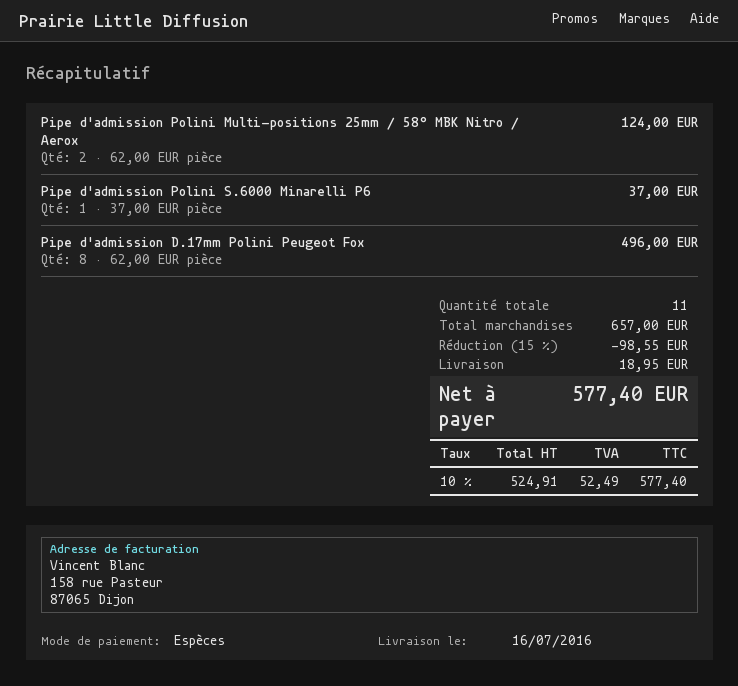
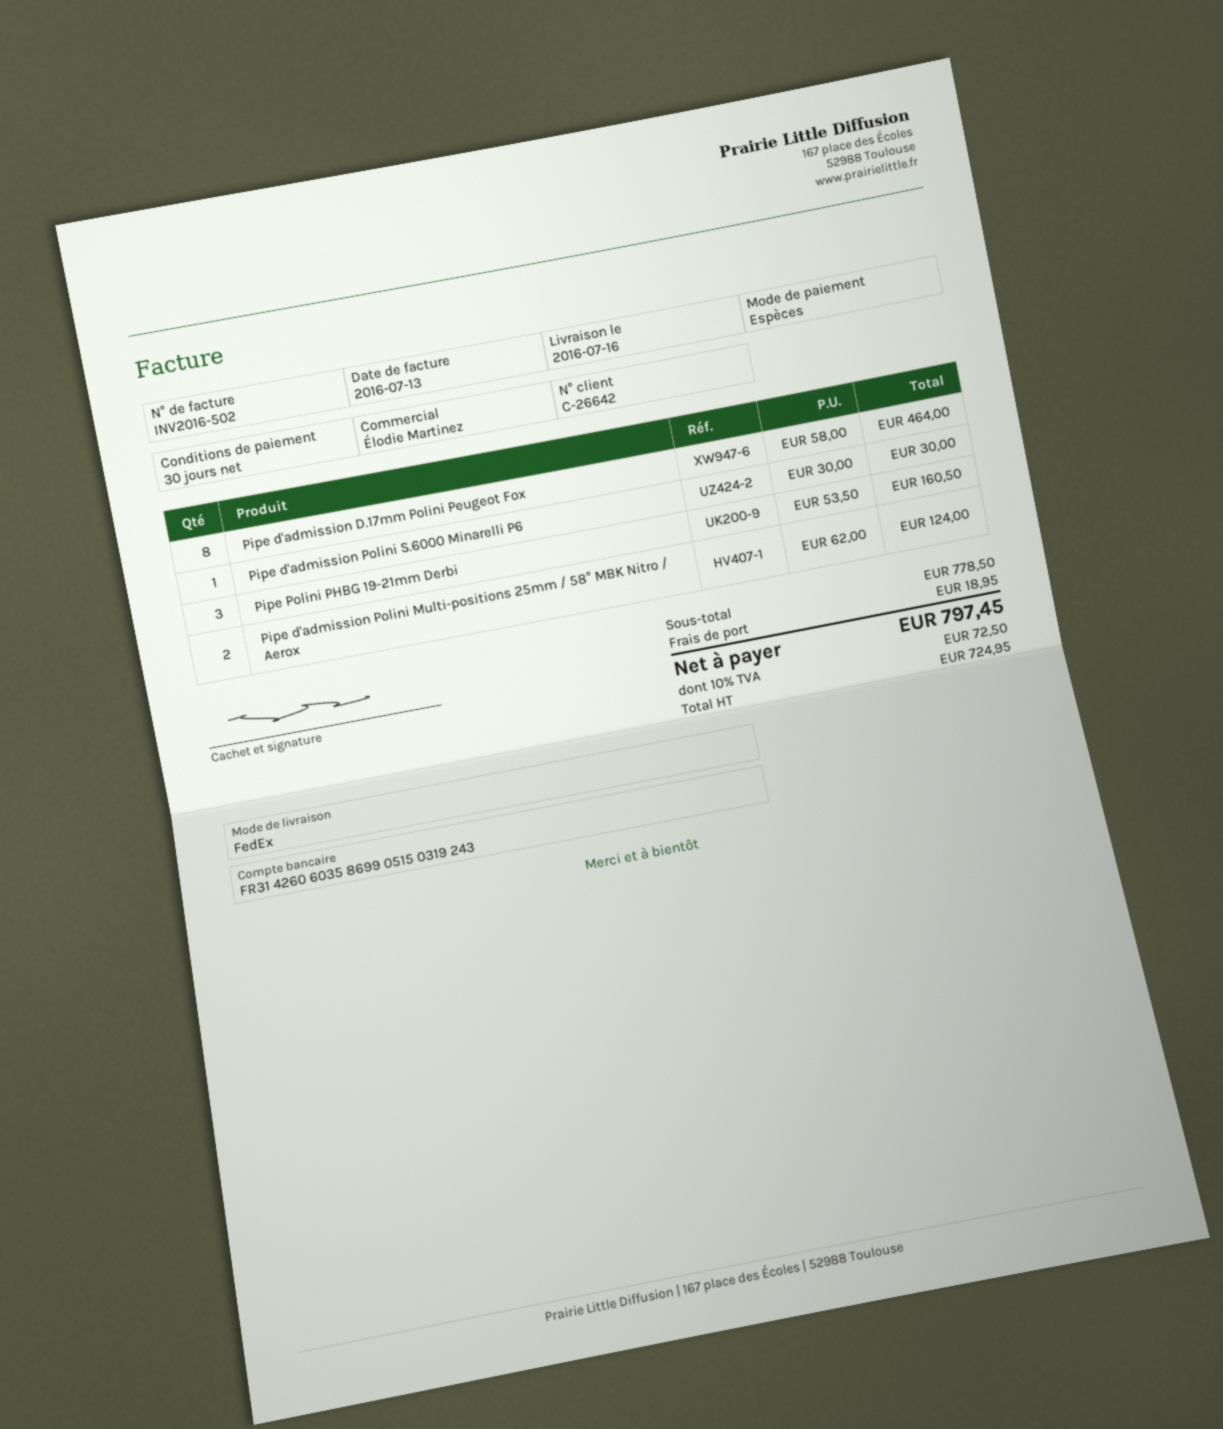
Pipe d'admission Polini S.6000 Minarelli P6: 1 x 37.00 = 37.00 -> 1 x 30.00 = 30.00
Pipe d'admission D.17mm Polini Peugeot Fox: 8 x 62.00 = 496.00 -> 8 x 58.00 = 464.00
Pipe Polini PHBG 19-21mm Derbi: none -> 3 x 53.50 = 160.50
subtotal: 657.00 -> 778.50
discount: 15% = 98.55 -> none
net: 524.91 -> 724.95
tax: 10% = 52.49 -> 10% = 72.50
total: 577.40 -> 797.45

